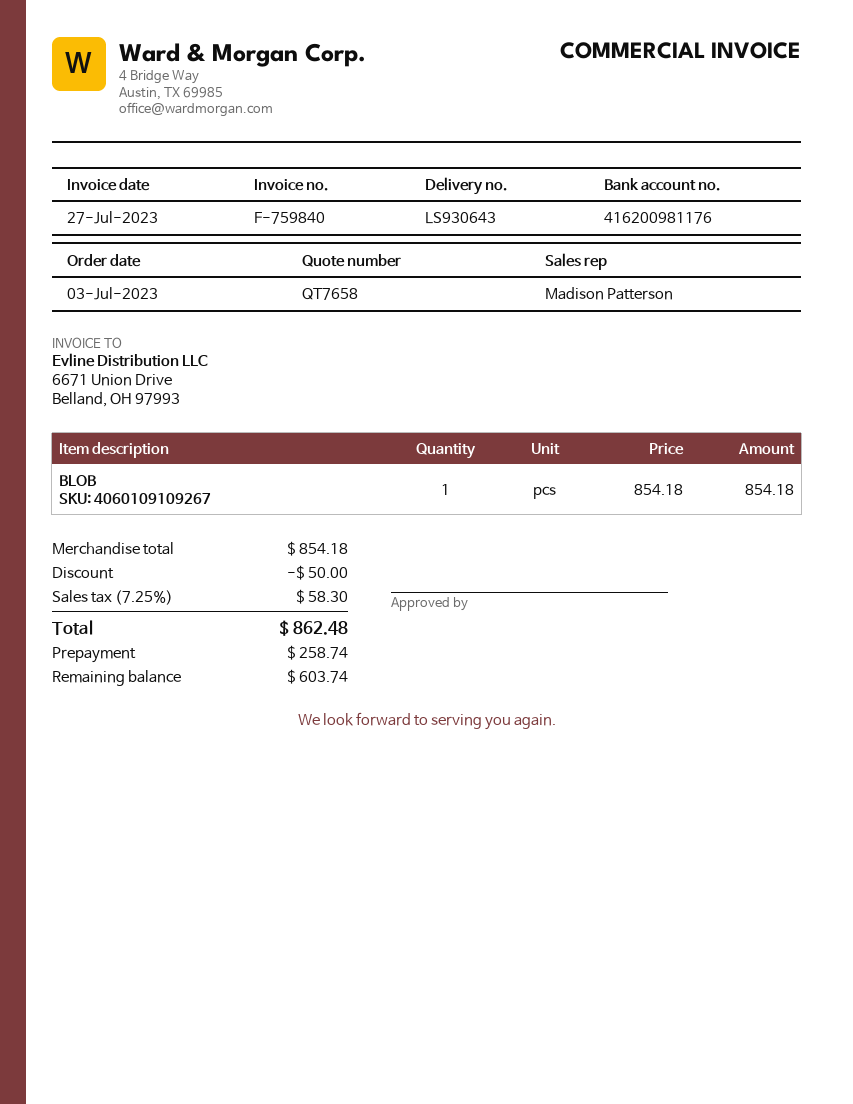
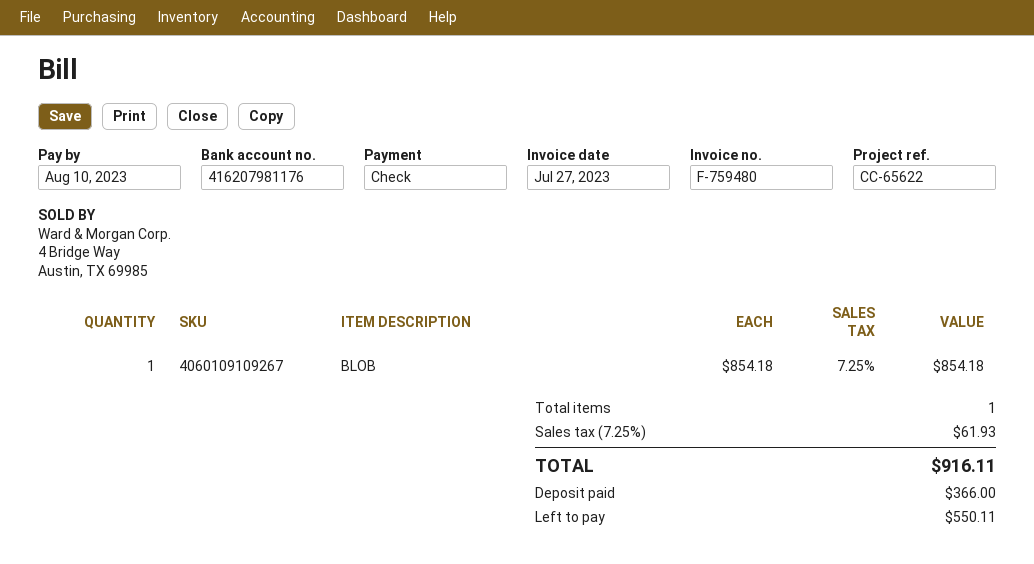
invoice number: F-759840 -> F-759480
bank account: 416200981176 -> 416207981176
discount: 50.00 -> none
tax: 7.25% = 58.30 -> 7.25% = 61.93
total: 862.48 -> 916.11
deposit: 258.74 -> 366.00
balance: 603.74 -> 550.11

